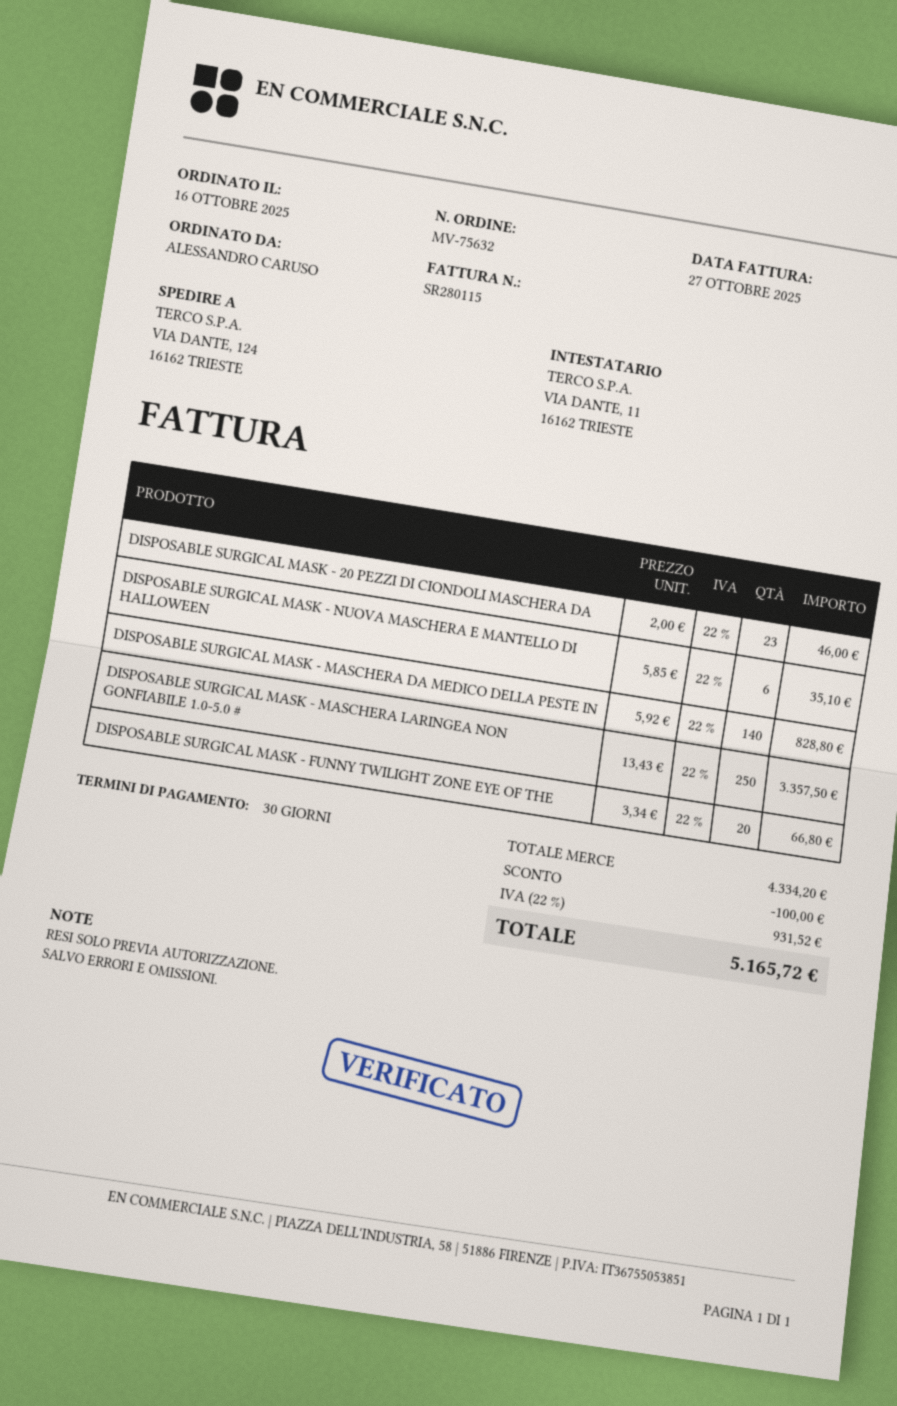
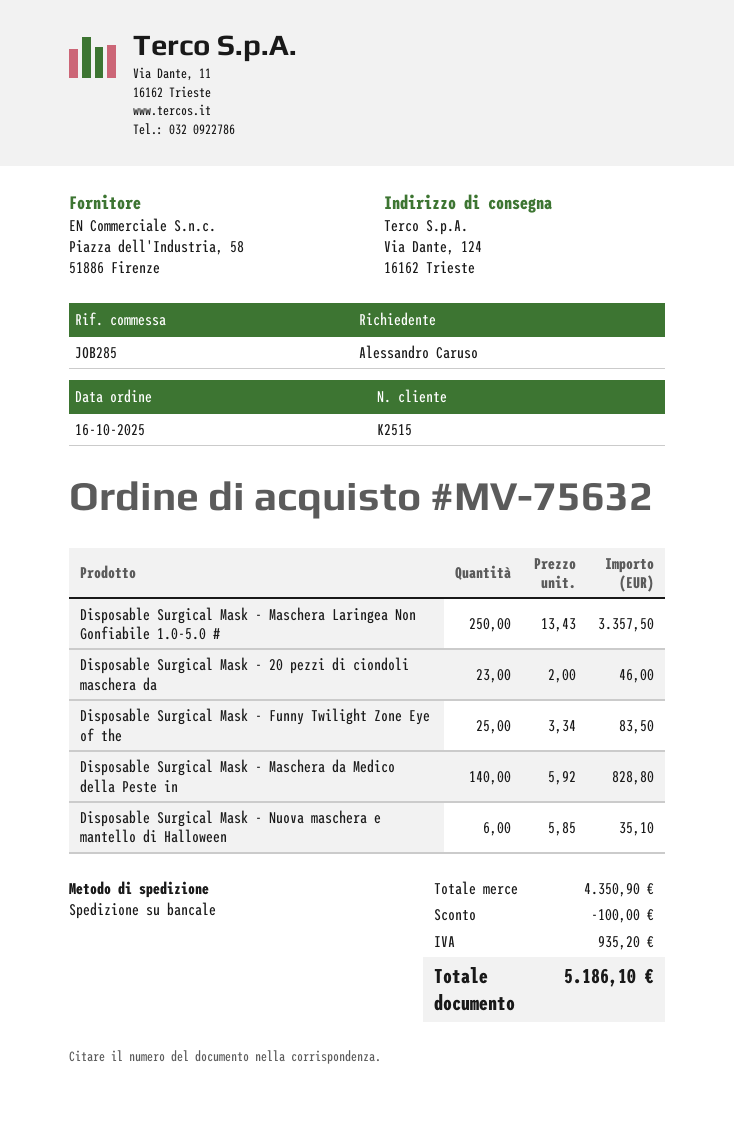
DISPOSABLE SURGICAL MASK - FUNNY TWILIGHT ZONE EYE OF THE: 20 x 3.34 = 66.80 -> 25 x 3.34 = 83.50
subtotal: 4334.20 -> 4350.90
tax: 931.52 -> 935.20
total: 5165.72 -> 5186.10

